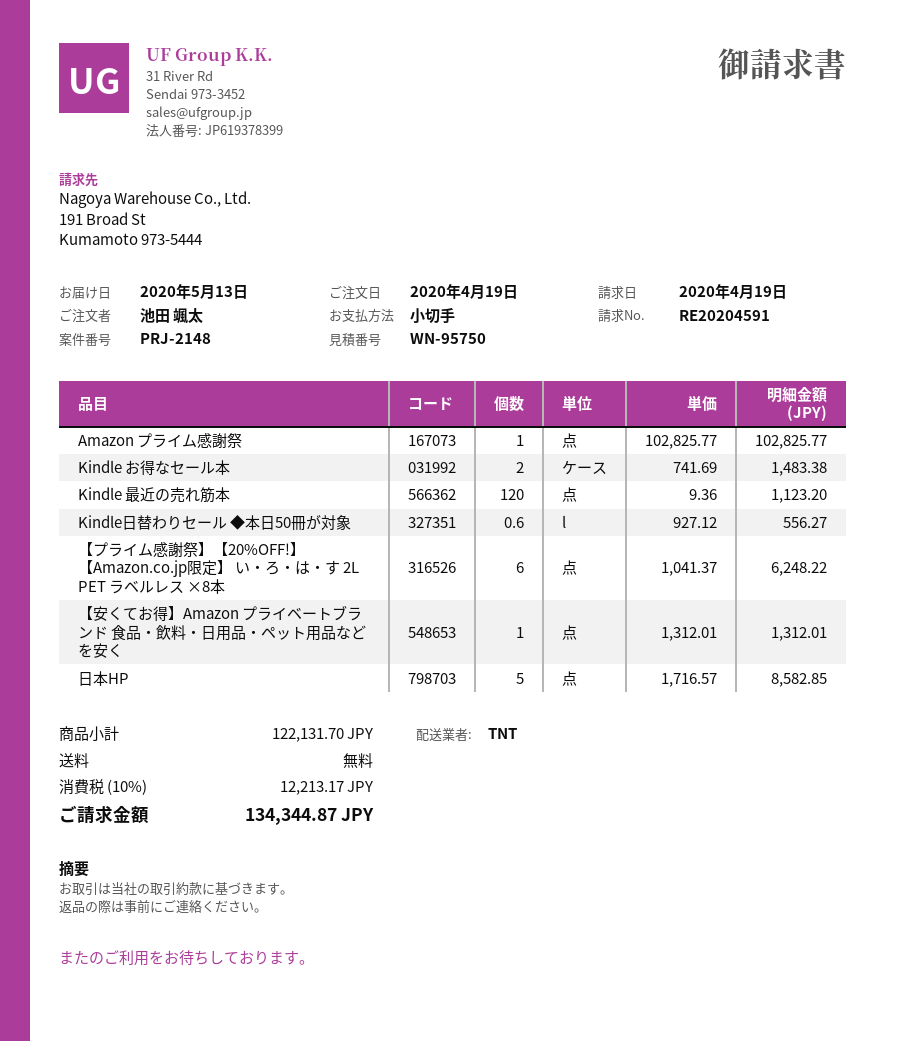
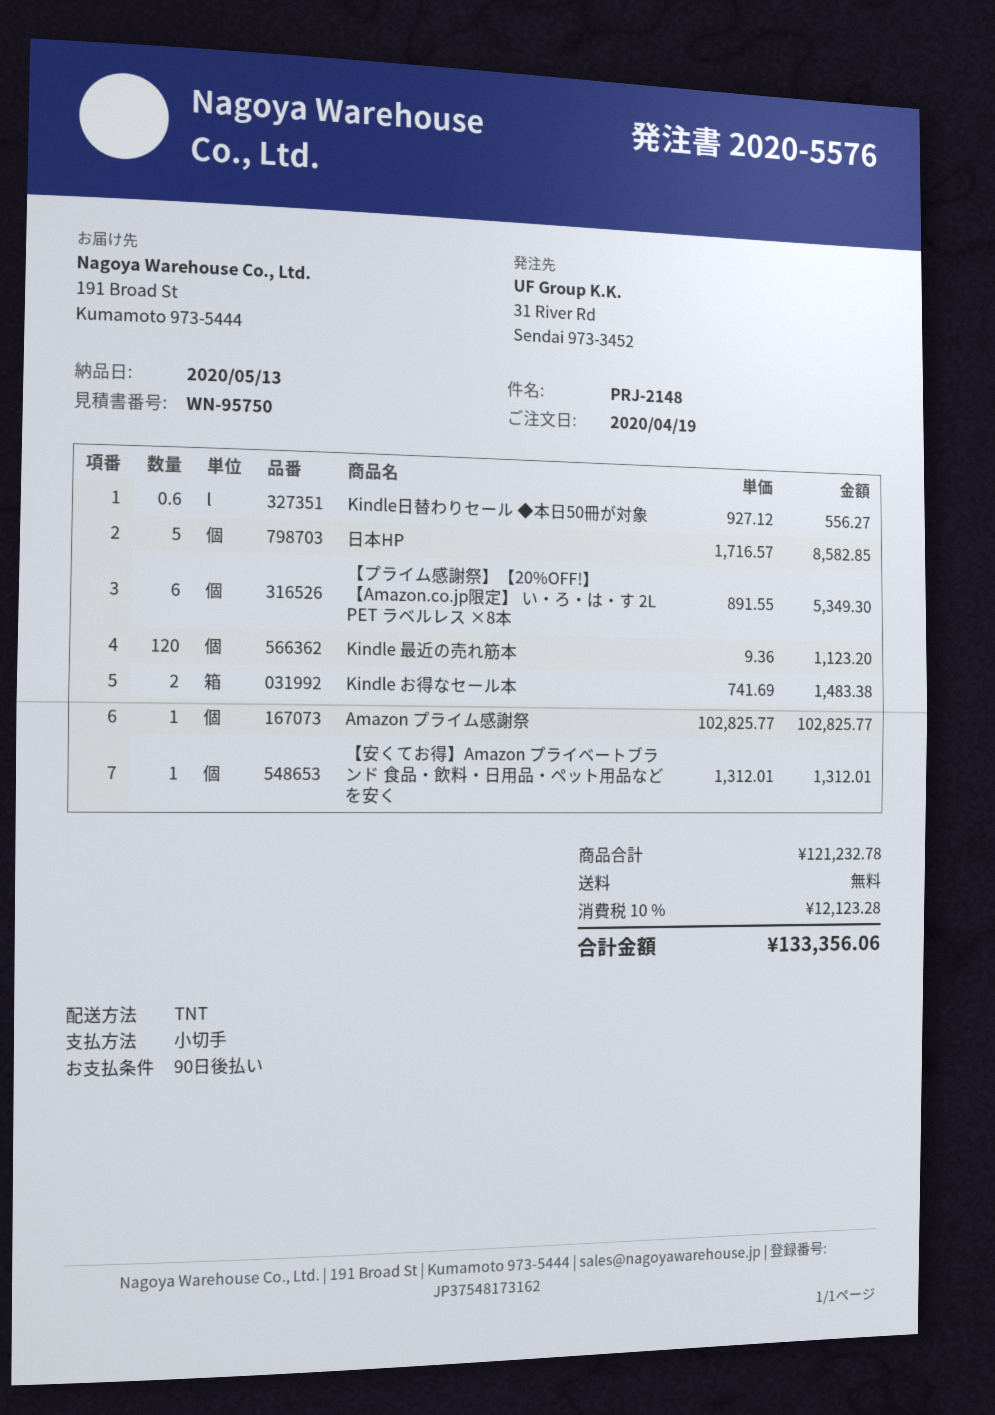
【プライム感謝祭】【20%OFF!】 【Amazon.co.jp限定】 い・ろ・は・す 2L PET ラベルレス ×8本: 6 x 1041.37 = 6248.22 -> 6 x 891.55 = 5349.30
subtotal: 122131.70 -> 121232.78
tax: 10% = 12213.17 -> 10% = 12123.28
total: 134344.87 -> 133356.06

